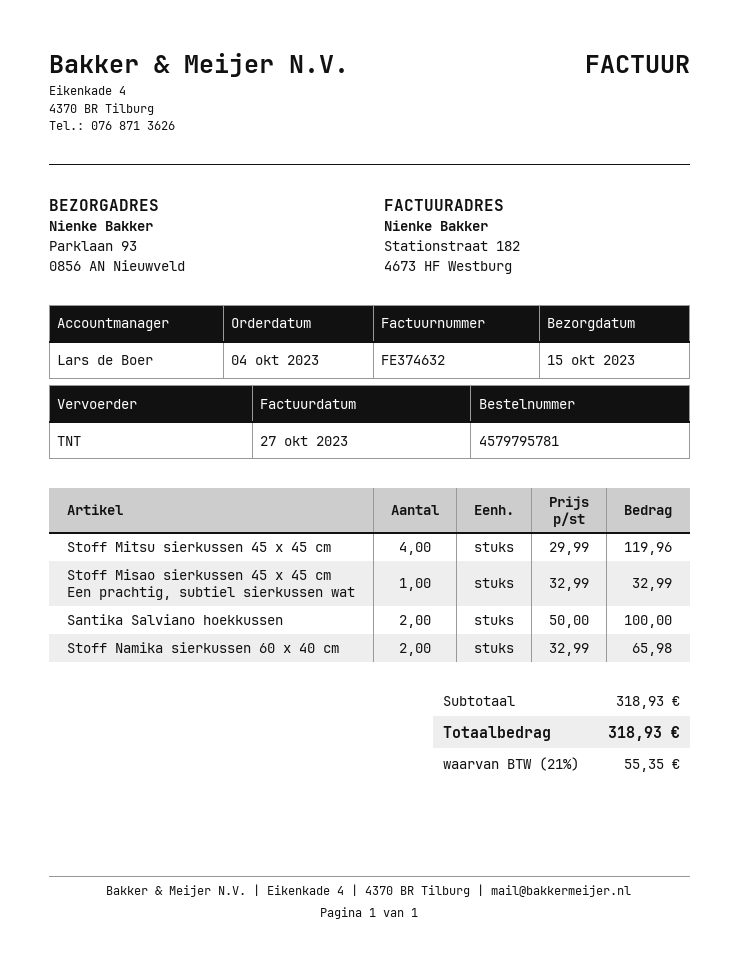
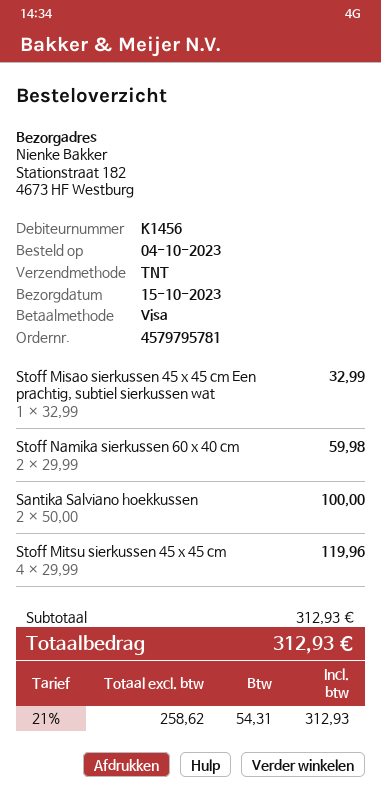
ship to: Parklaan 93, 0856 AN Nieuwveld -> Stationstraat 182, 4673 HF Westburg
Stoff Namika sierkussen 60 x 40 cm: 2 x 32.99 = 65.98 -> 2 x 29.99 = 59.98
subtotal: 318.93 -> 312.93
tax: 21% = 55.35 -> 21% = 54.31
total: 318.93 -> 312.93

